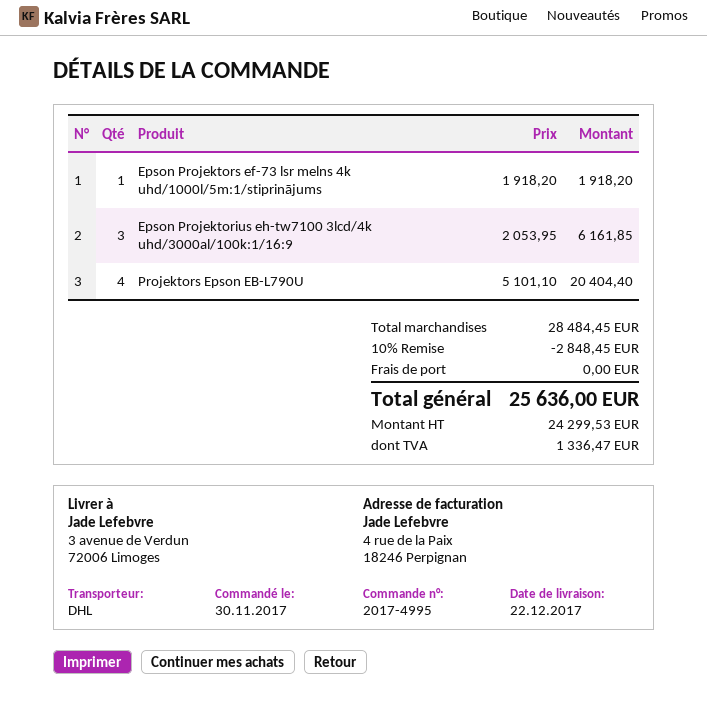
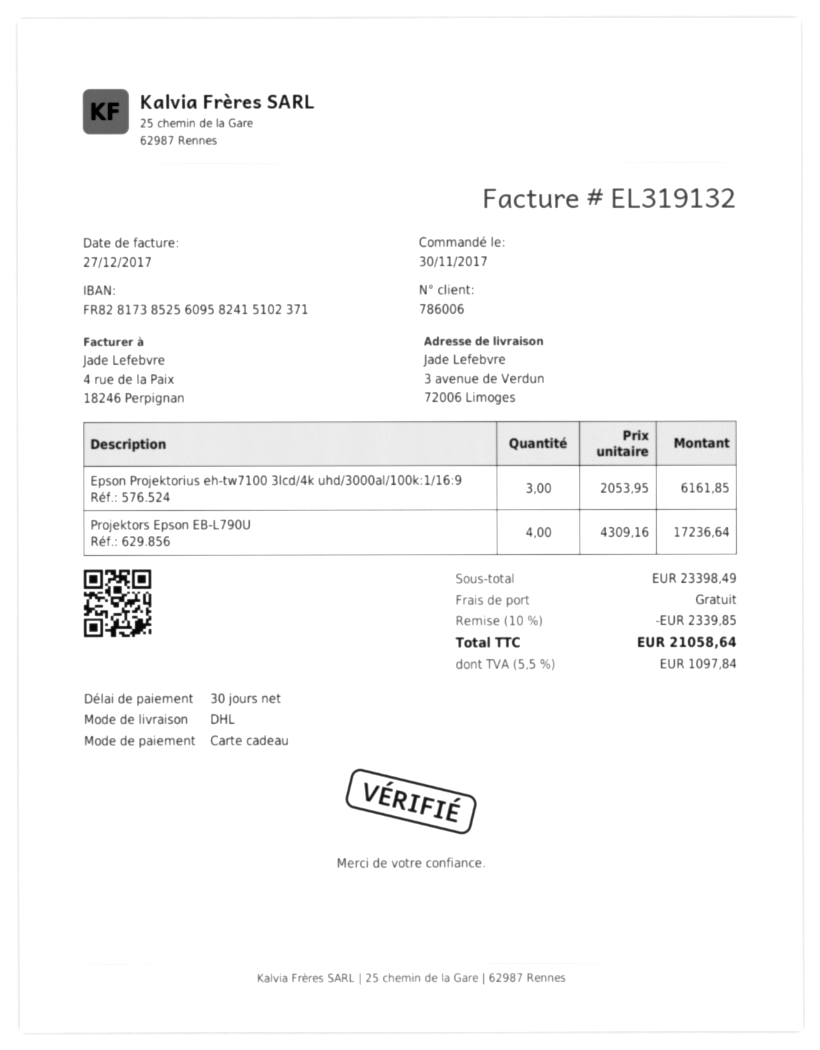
Epson Projektors ef-73 lsr melns 4k uhd/1000l/5m:1/stiprinājums: 1 x 1918.20 = 1918.20 -> none
Projektors Epson EB-L790U: 4 x 5101.10 = 20404.40 -> 4 x 4309.16 = 17236.64
subtotal: 28484.45 -> 23398.49
discount: 10% = 2848.45 -> 10% = 2339.85
tax: 1336.47 -> 1097.84
total: 25636.00 -> 21058.64

